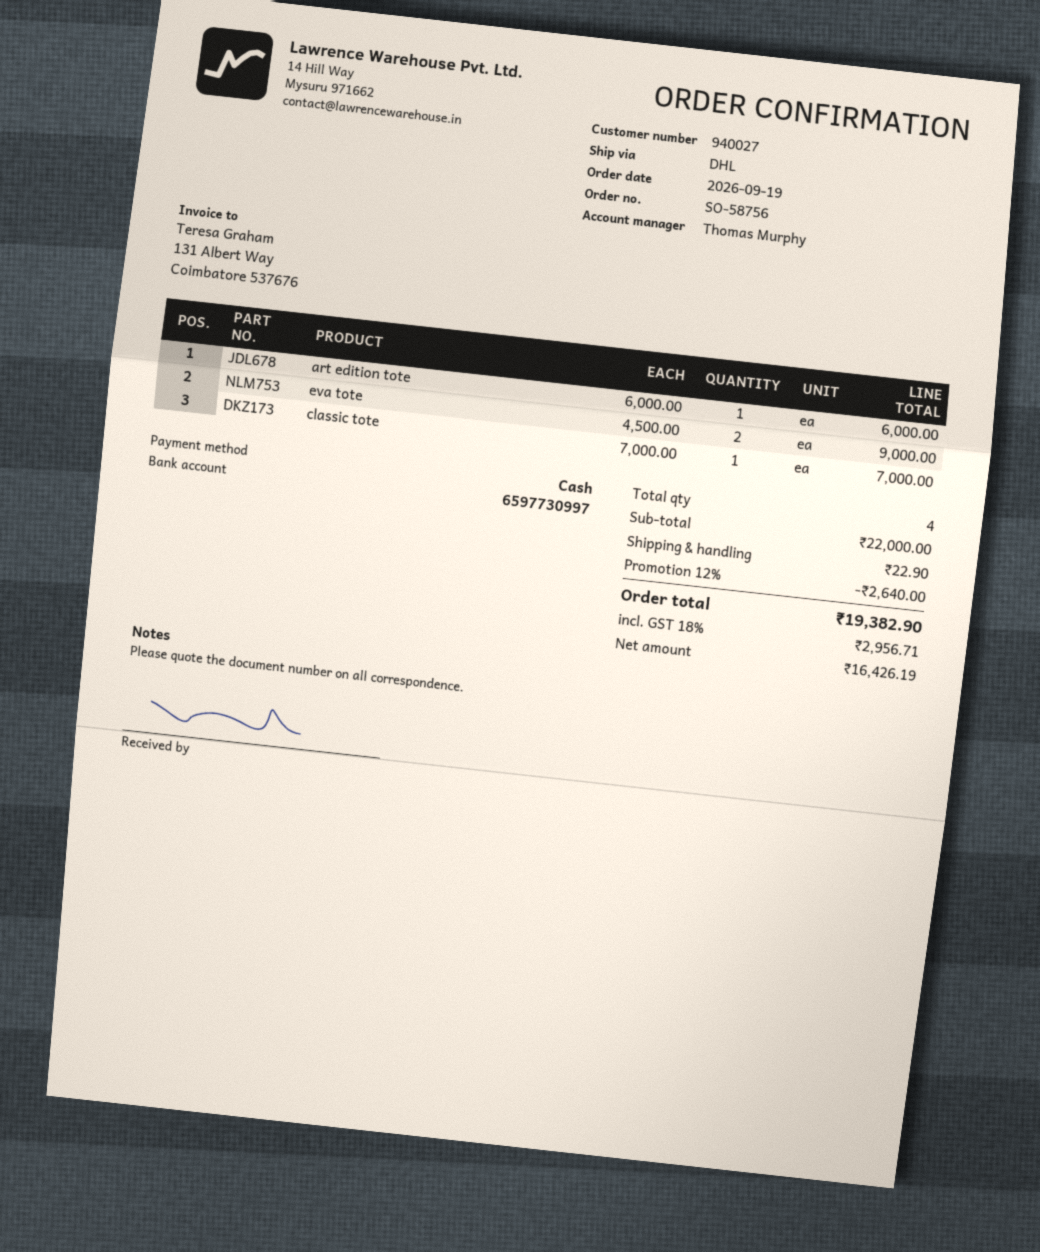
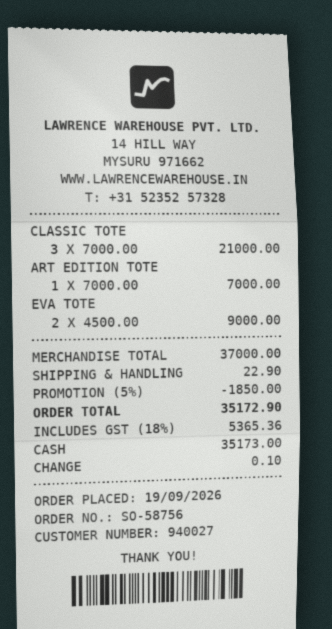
art edition tote: 1 x 6000.00 = 6000.00 -> 1 x 7000.00 = 7000.00
classic tote: 1 x 7000.00 = 7000.00 -> 3 x 7000.00 = 21000.00
subtotal: 22000.00 -> 37000.00
discount: 12% = 2640.00 -> 5% = 1850.00
tax: 18% = 2956.71 -> 18% = 5365.36
total: 19382.90 -> 35172.90

